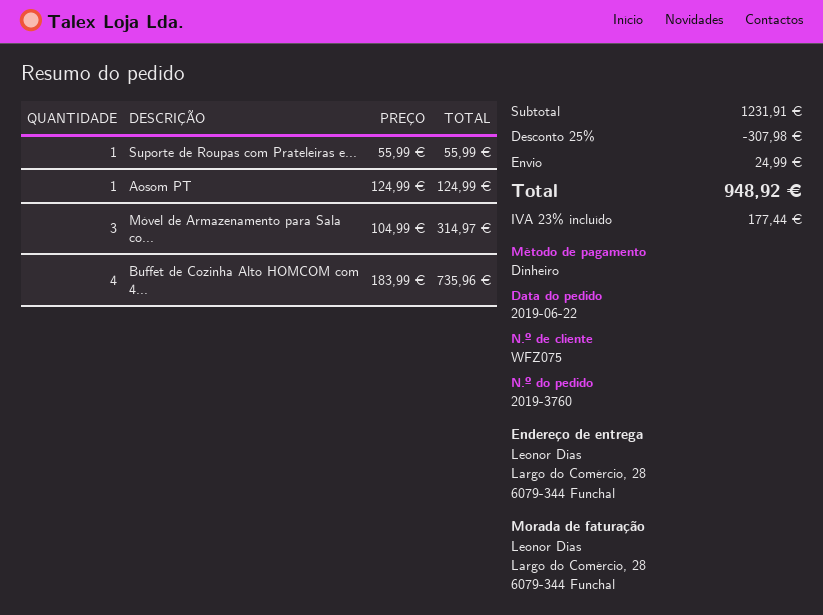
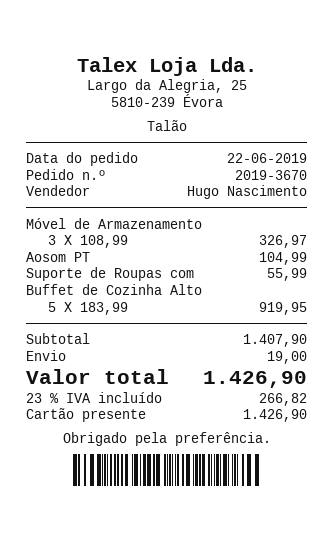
order number: 2019-3760 -> 2019-3670
payment method: cash -> gift card
Aosom PT: 1 x 124.99 = 124.99 -> 1 x 104.99 = 104.99
Móvel de Armazenamento para Sala co...: 3 x 104.99 = 314.97 -> 3 x 108.99 = 326.97
Buffet de Cozinha Alto HOMCOM com 4...: 4 x 183.99 = 735.96 -> 5 x 183.99 = 919.95
subtotal: 1231.91 -> 1407.90
discount: 25% = 307.98 -> none
shipping: 24.99 -> 19.00
tax: 23% = 177.44 -> 23% = 266.82
total: 948.92 -> 1426.90

